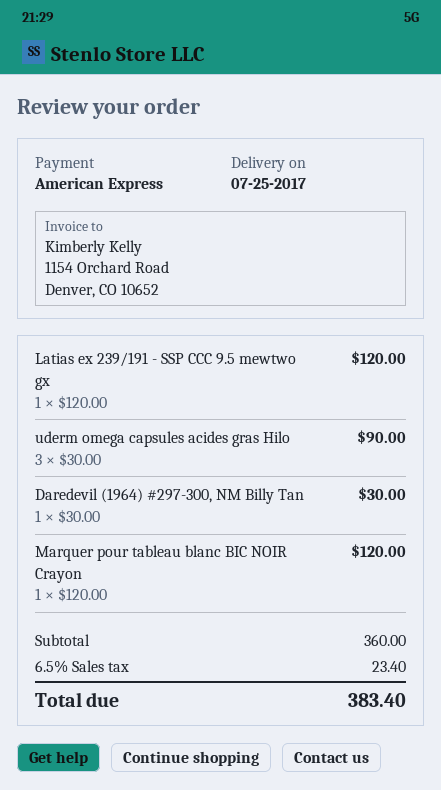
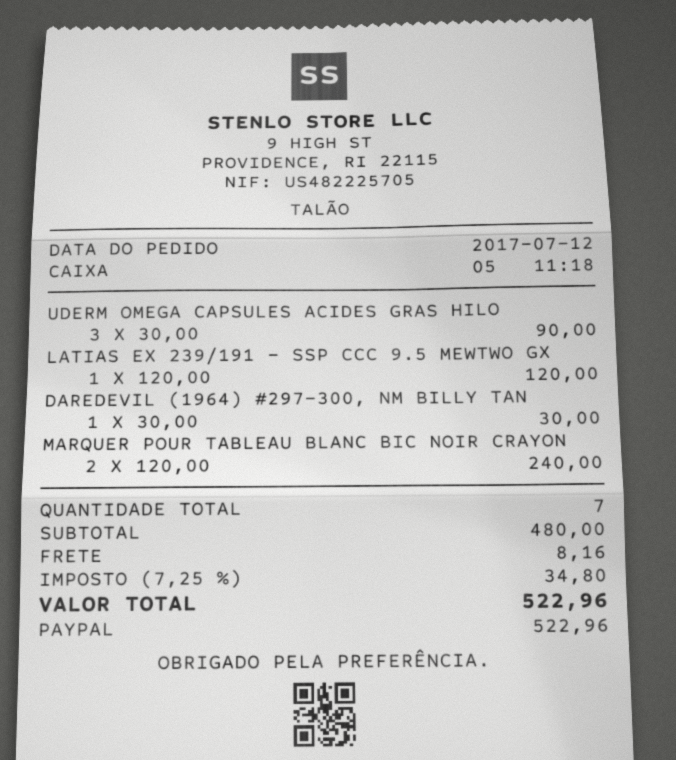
payment method: American Express -> PayPal
Marquer pour tableau blanc BIC NOIR Crayon: 1 x 120.00 = 120.00 -> 2 x 120.00 = 240.00
subtotal: 360.00 -> 480.00
shipping: none -> 8.16
tax: 6.5% = 23.40 -> 7.25% = 34.80
total: 383.40 -> 522.96

